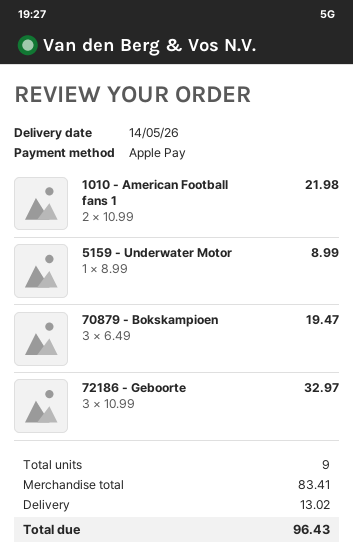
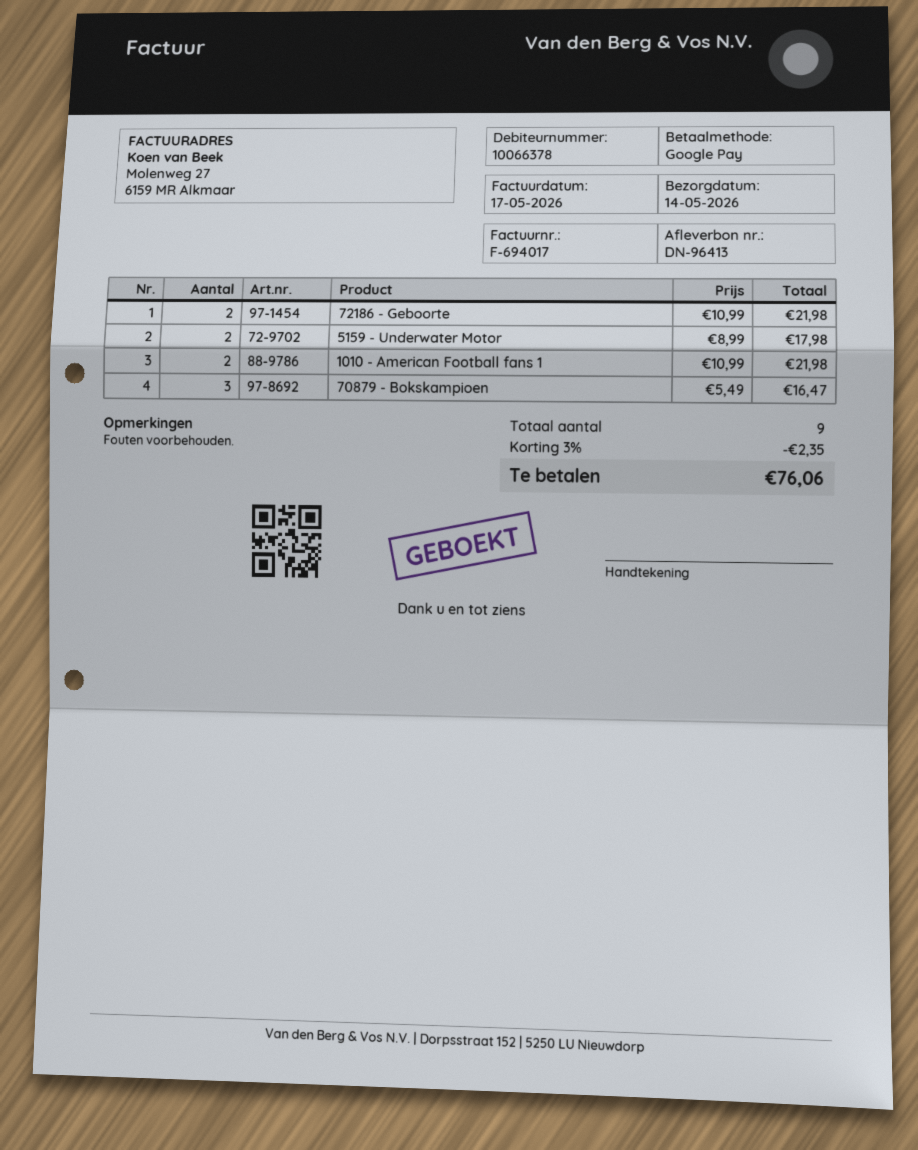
payment method: Apple Pay -> Google Pay
5159 - Underwater Motor: 1 x 8.99 = 8.99 -> 2 x 8.99 = 17.98
70879 - Bokskampioen: 3 x 6.49 = 19.47 -> 3 x 5.49 = 16.47
72186 - Geboorte: 3 x 10.99 = 32.97 -> 2 x 10.99 = 21.98
discount: none -> 3% = 2.35
shipping: 13.02 -> none
total: 96.43 -> 76.06

